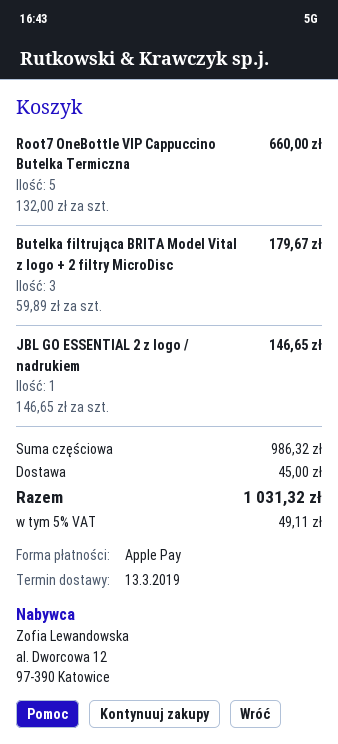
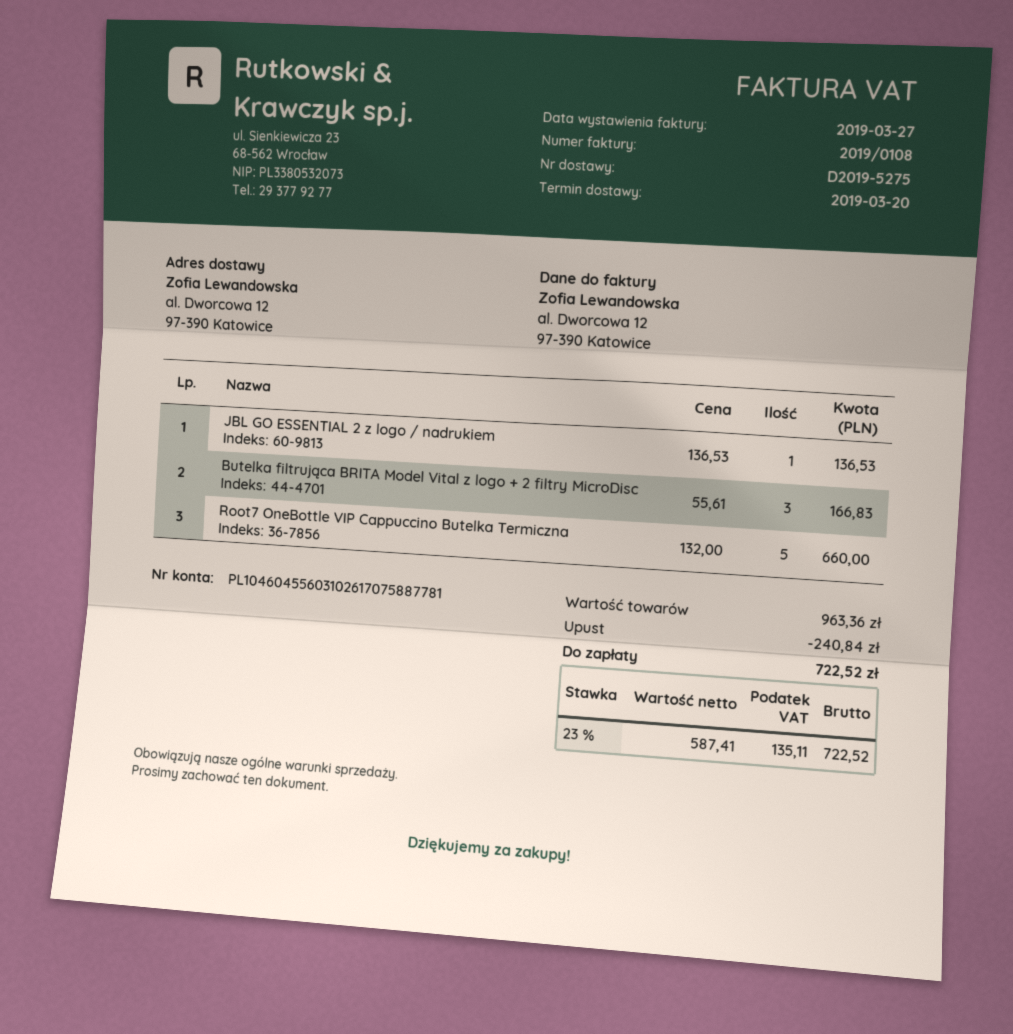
delivery date: 2019-03-13 -> 2019-03-20
Butelka filtrująca BRITA Model Vital z logo + 2 filtry MicroDisc: 3 x 59.89 = 179.67 -> 3 x 55.61 = 166.83
JBL GO ESSENTIAL 2 z logo / nadrukiem: 1 x 146.65 = 146.65 -> 1 x 136.53 = 136.53
subtotal: 986.32 -> 963.36
discount: none -> 240.84
shipping: 45.00 -> none
tax: 5% = 49.11 -> 23% = 135.11
total: 1031.32 -> 722.52

